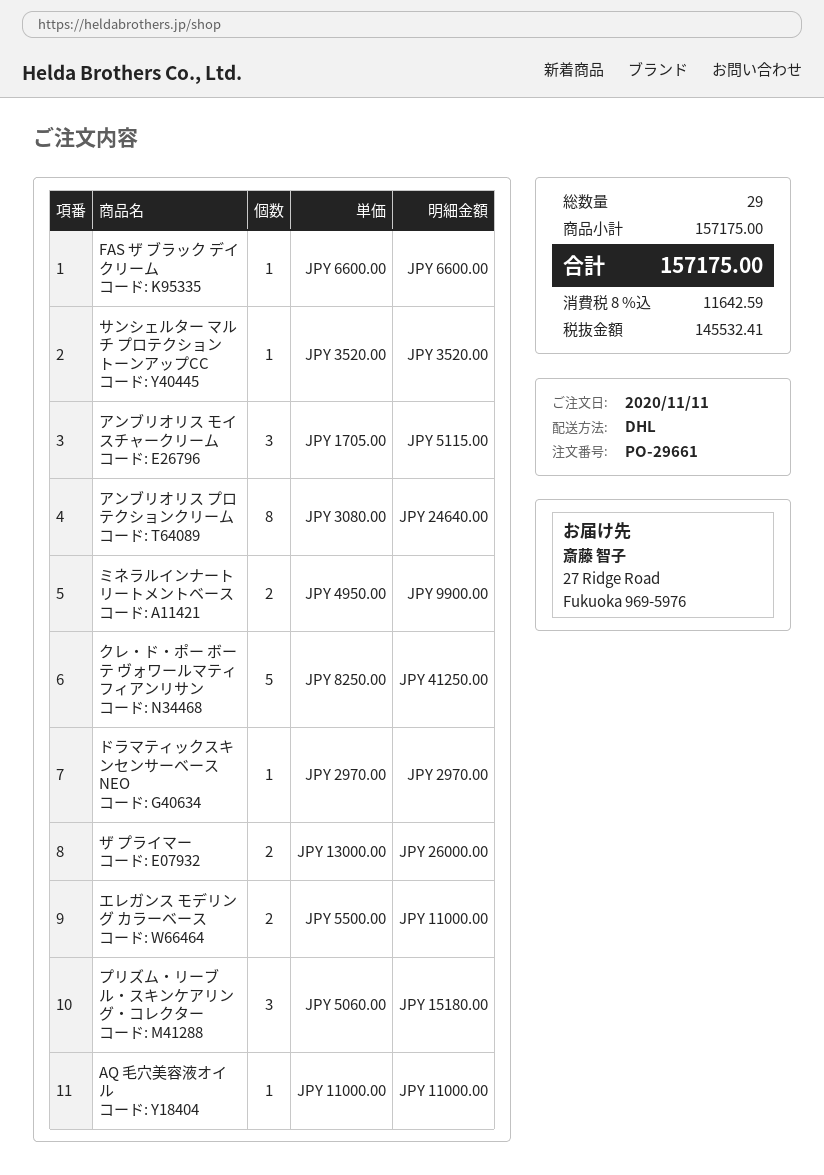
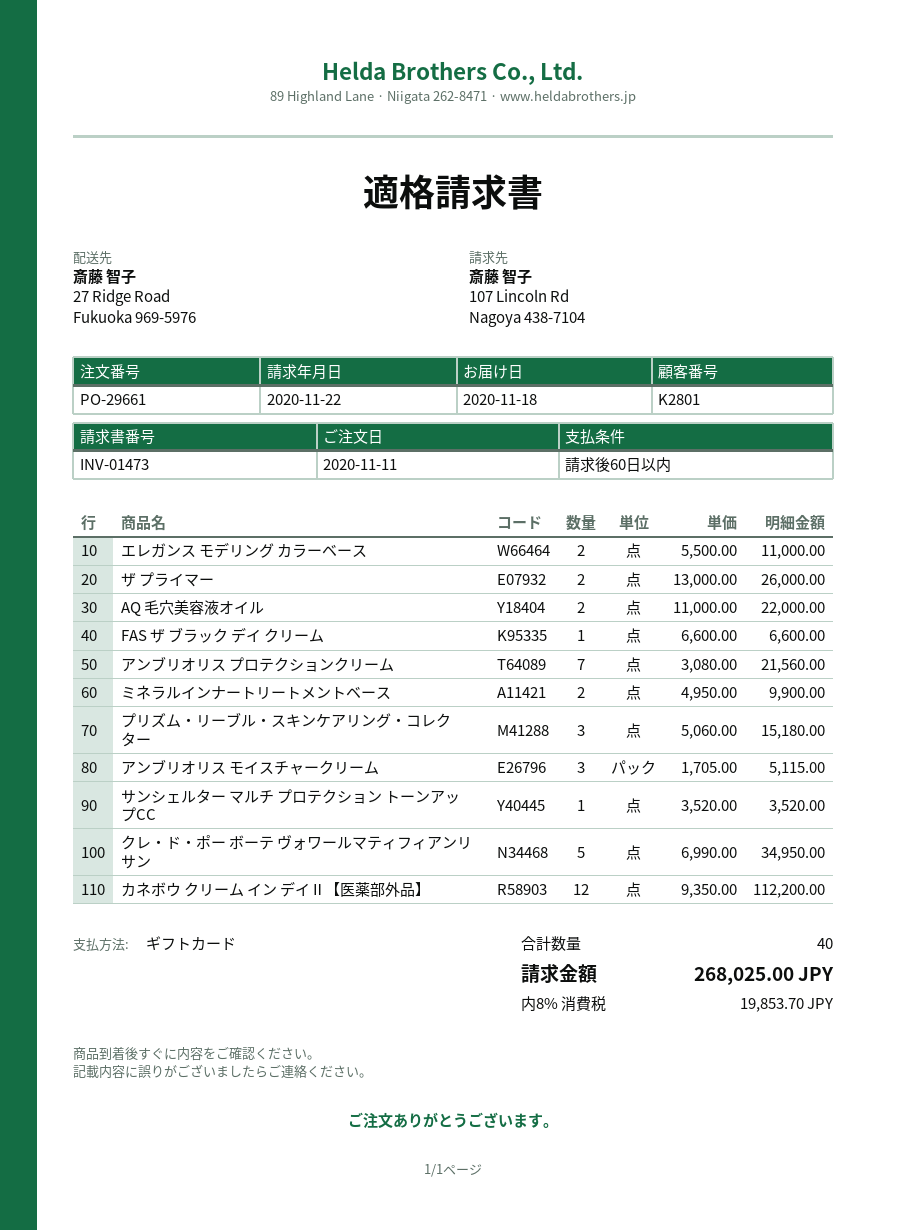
アンブリオリス プロテクションクリーム: 8 x 3080.00 = 24640.00 -> 7 x 3080.00 = 21560.00
クレ・ド・ポー ボーテ ヴォワールマティフィアンリサン: 5 x 8250.00 = 41250.00 -> 5 x 6990.00 = 34950.00
ドラマティックスキンセンサーベース NEO: 1 x 2970.00 = 2970.00 -> none
AQ 毛穴美容液オイル: 1 x 11000.00 = 11000.00 -> 2 x 11000.00 = 22000.00
カネボウ クリーム イン デイⅡ【医薬部外品】: none -> 12 x 9350.00 = 112200.00
total quantity: 29 -> 40
tax: 8% = 11642.59 -> 8% = 19853.70
total: 157175.00 -> 268025.00

